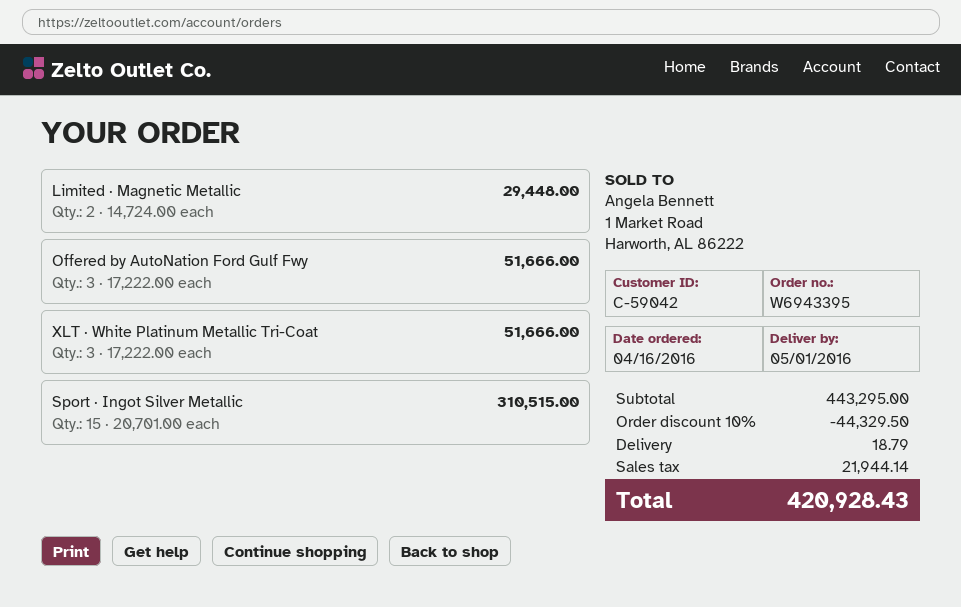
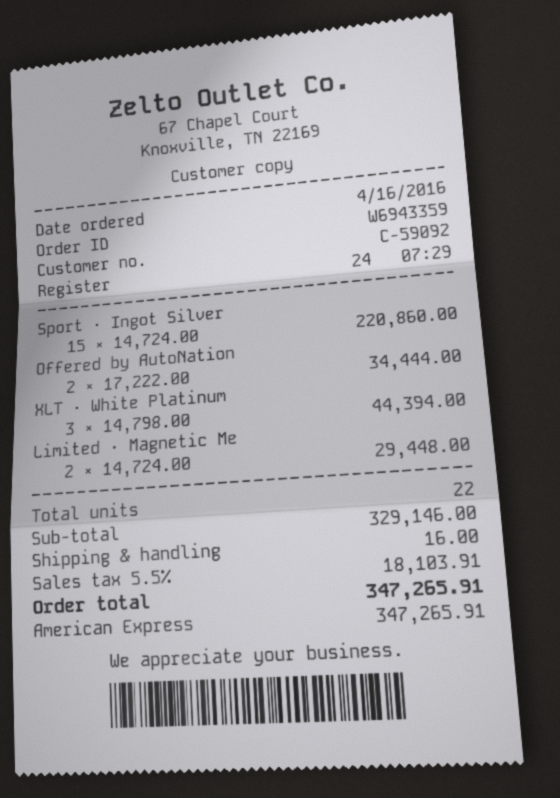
order number: W6943395 -> W6943359
customer number: C-59042 -> C-59092
Offered by AutoNation Ford Gulf Fwy: 3 x 17222.00 = 51666.00 -> 2 x 17222.00 = 34444.00
XLT · White Platinum Metallic Tri-Coat: 3 x 17222.00 = 51666.00 -> 3 x 14798.00 = 44394.00
Sport · Ingot Silver Metallic: 15 x 20701.00 = 310515.00 -> 15 x 14724.00 = 220860.00
subtotal: 443295.00 -> 329146.00
discount: 10% = 44329.50 -> none
shipping: 18.79 -> 16.00
tax: 21944.14 -> 18103.91
total: 420928.43 -> 347265.91

